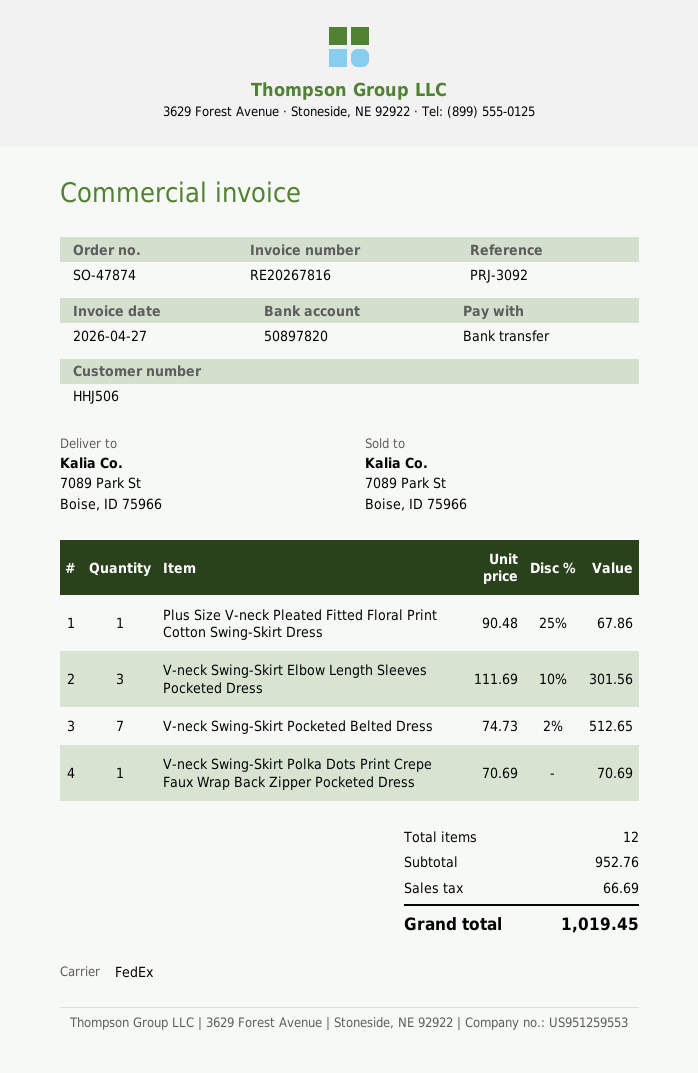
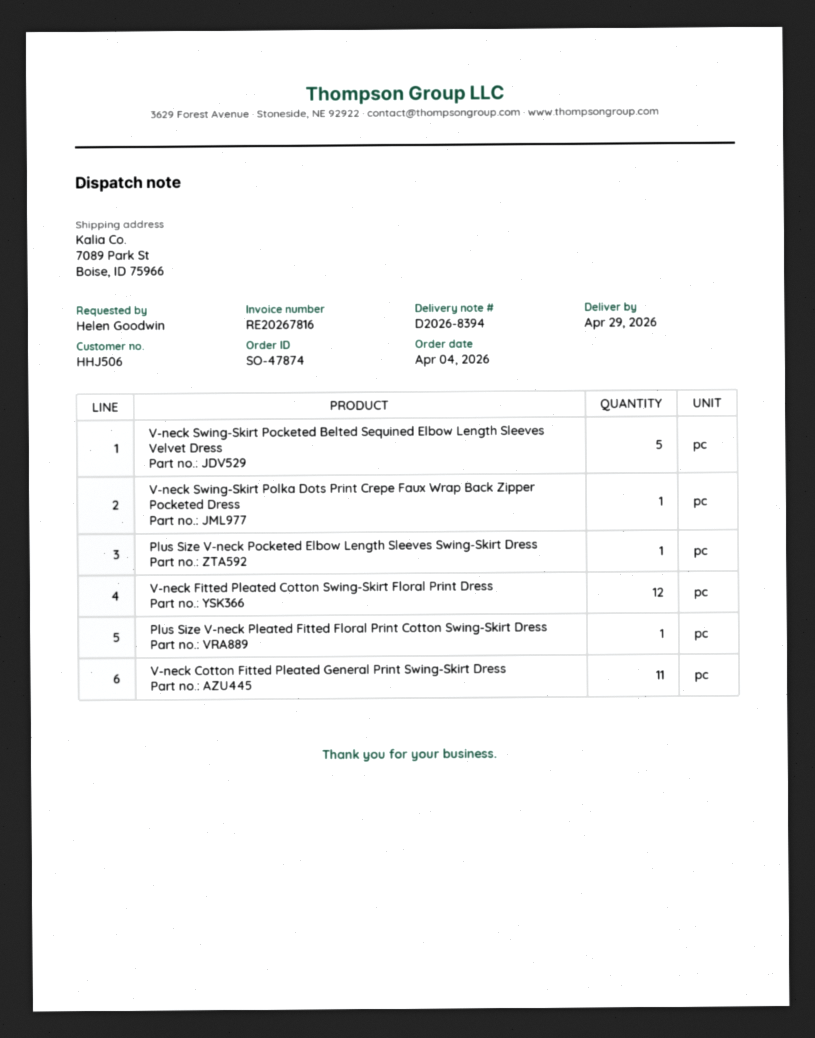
V-neck Swing-Skirt Elbow Length Sleeves Pocketed Dress: 3 -> none
V-neck Swing-Skirt Pocketed Belted Dress: 7 -> none
V-neck Swing-Skirt Pocketed Belted Sequined Elbow Length Sleeves Velvet Dress: none -> 5
Plus Size V-neck Pocketed Elbow Length Sleeves Swing-Skirt Dress: none -> 1
V-neck Fitted Pleated Cotton Swing-Skirt Floral Print Dress: none -> 12
V-neck Cotton Fitted Pleated General Print Swing-Skirt Dress: none -> 11

